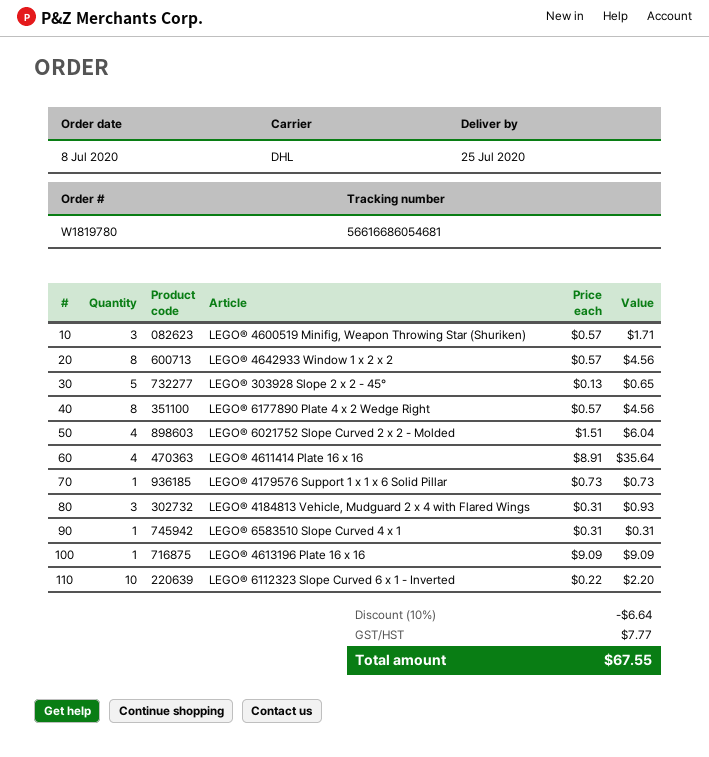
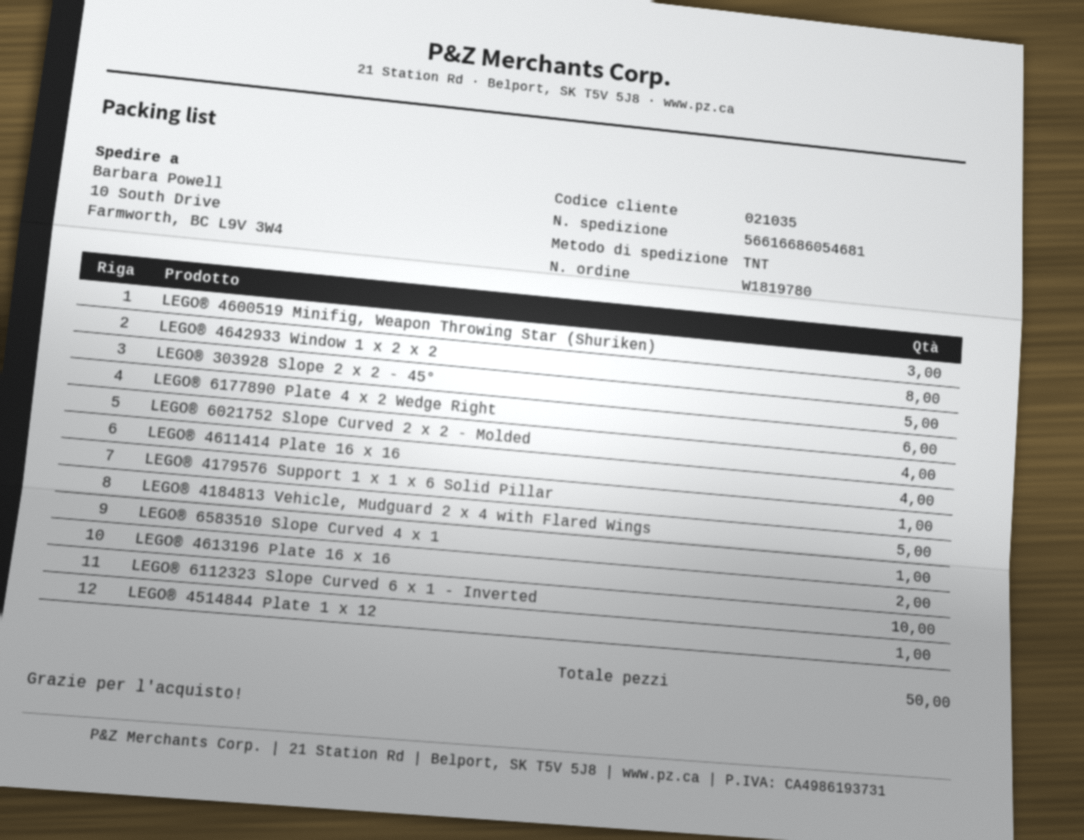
shipping method: DHL -> TNT
LEGO® 6177890 Plate 4 x 2 Wedge Right: 8 -> 6
LEGO® 4184813 Vehicle, Mudguard 2 x 4 with Flared Wings: 3 -> 5
LEGO® 4613196 Plate 16 x 16: 1 -> 2
LEGO® 4514844 Plate 1 x 12: none -> 1

